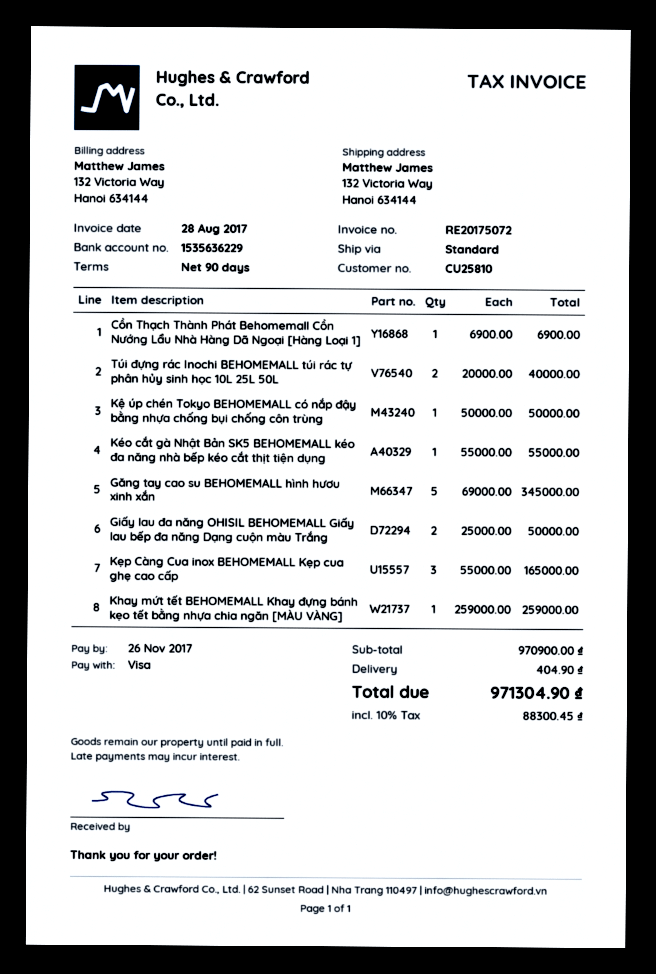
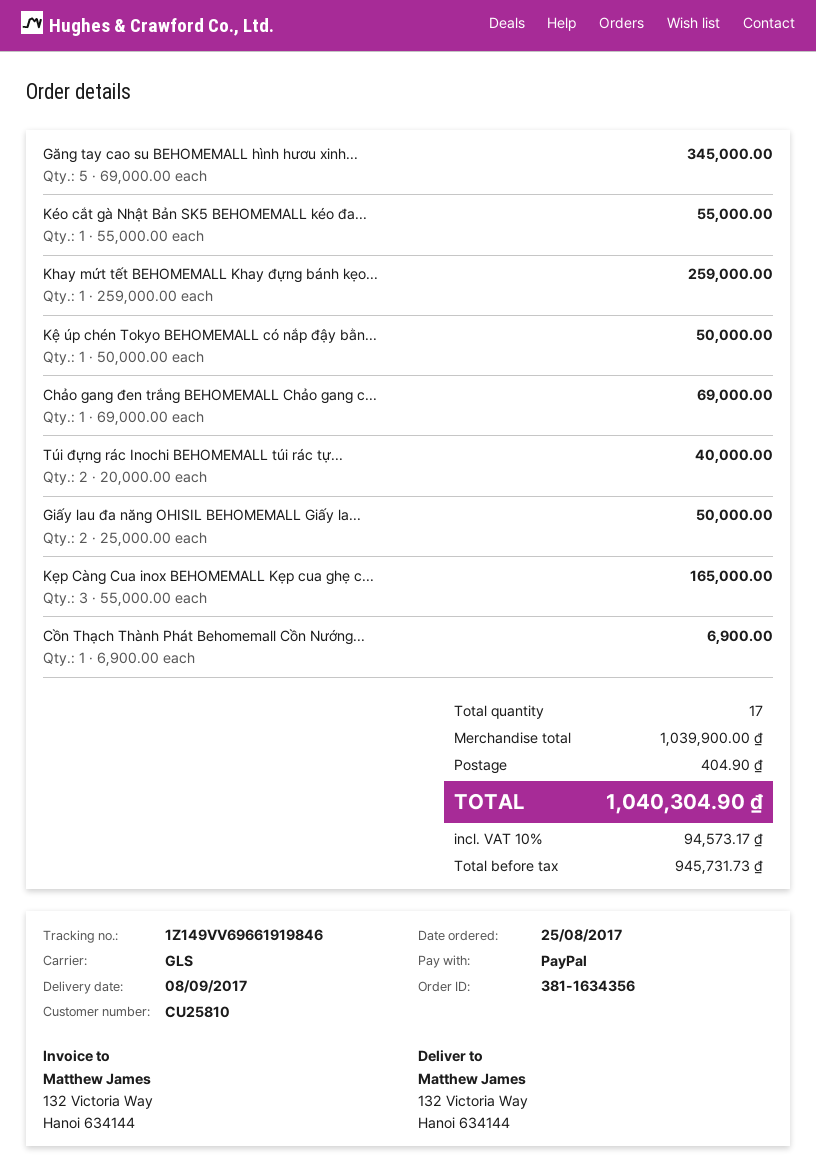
payment method: Visa -> PayPal
shipping method: standard -> GLS
Chảo gang đen trắng BEHOMEMALL Chảo gang c...: none -> 1 x 69000.00 = 69000.00
subtotal: 970900.00 -> 1039900.00
tax: 10% = 88300.45 -> 10% = 94573.17
total: 971304.90 -> 1040304.90

